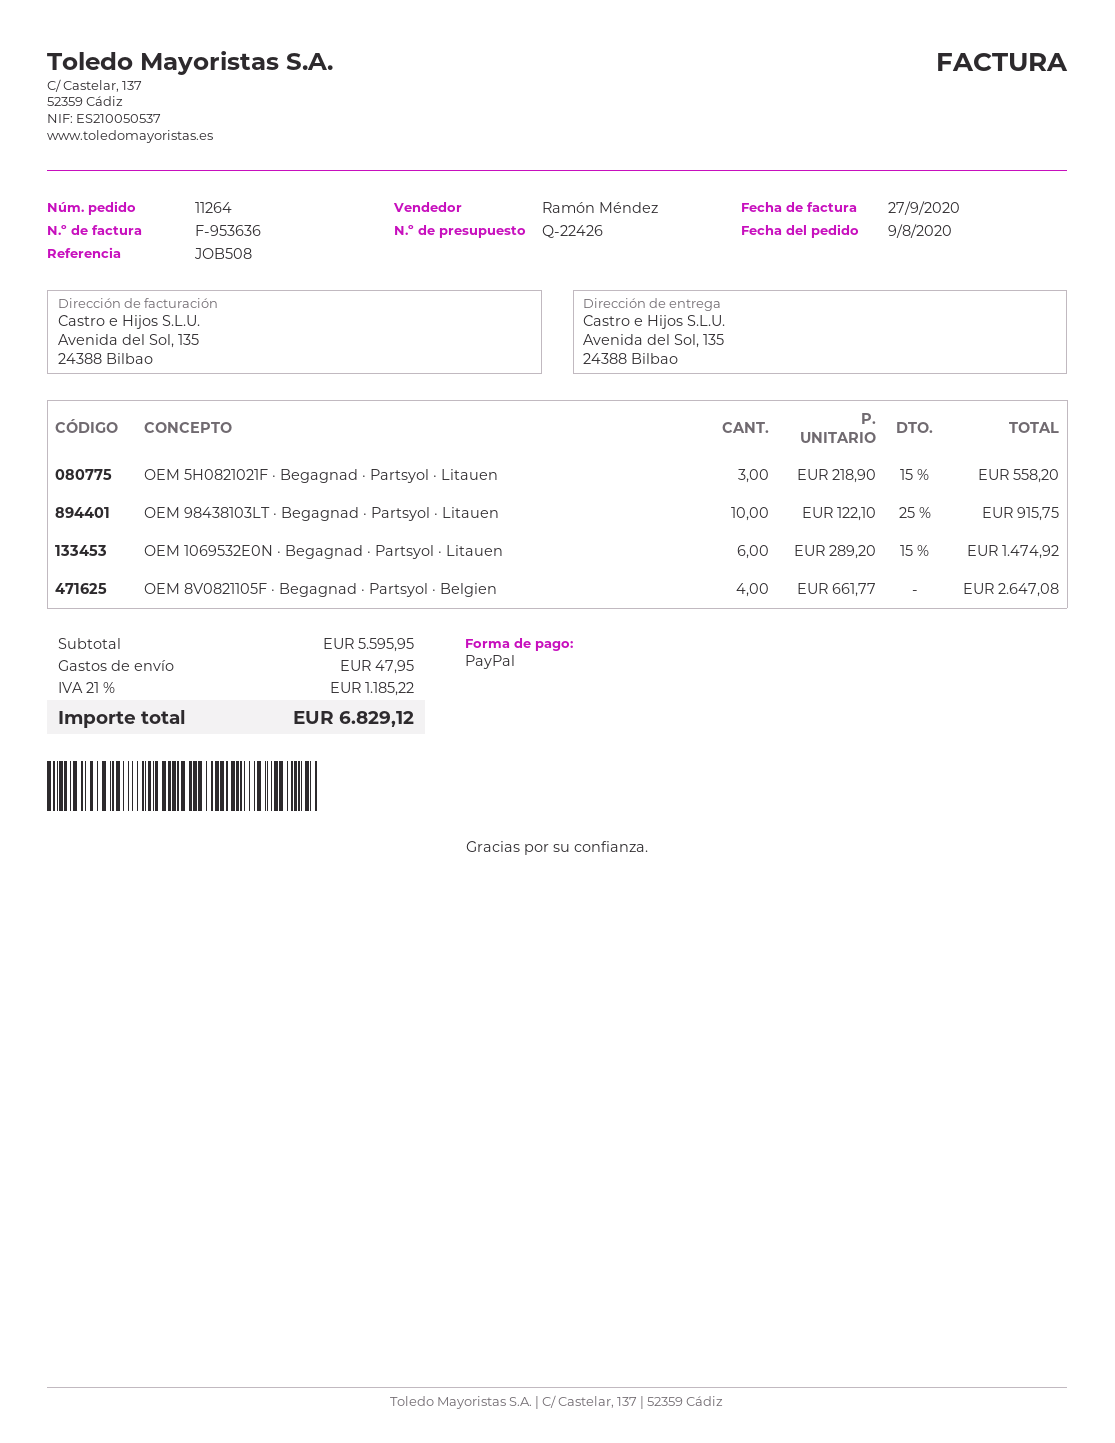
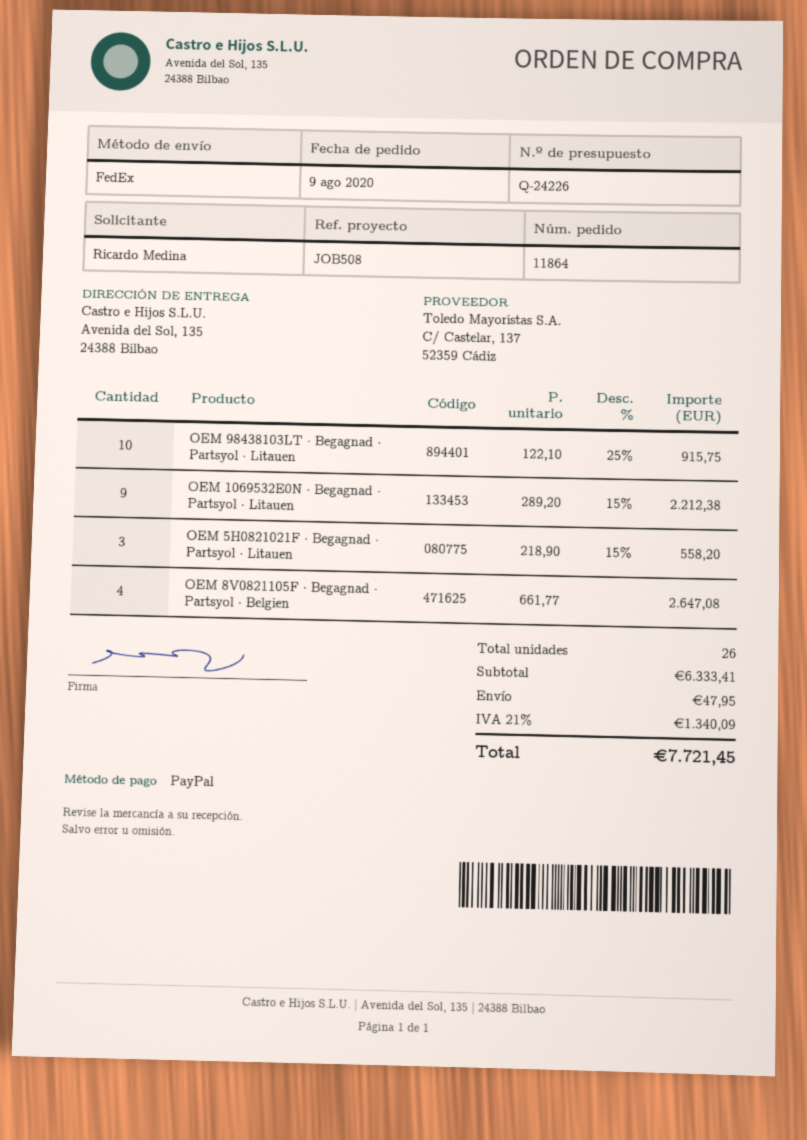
quote number: Q-22426 -> Q-24226
order number: 11264 -> 11864
OEM 1069532E0N · Begagnad · Partsyol · Litauen: 6 x 289.20 - 15% = 1474.92 -> 9 x 289.20 - 15% = 2212.38
subtotal: 5595.95 -> 6333.41
tax: 21% = 1185.22 -> 21% = 1340.09
total: 6829.12 -> 7721.45

